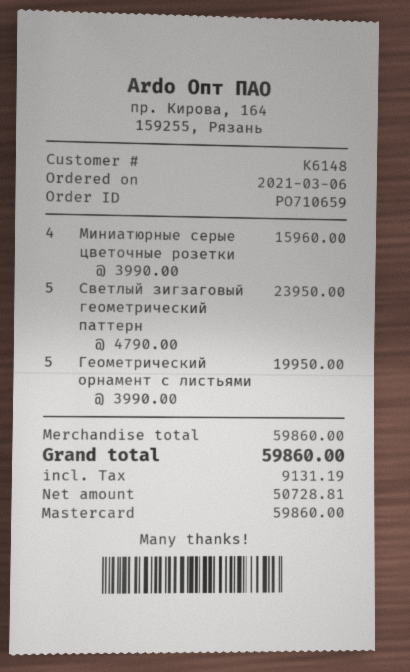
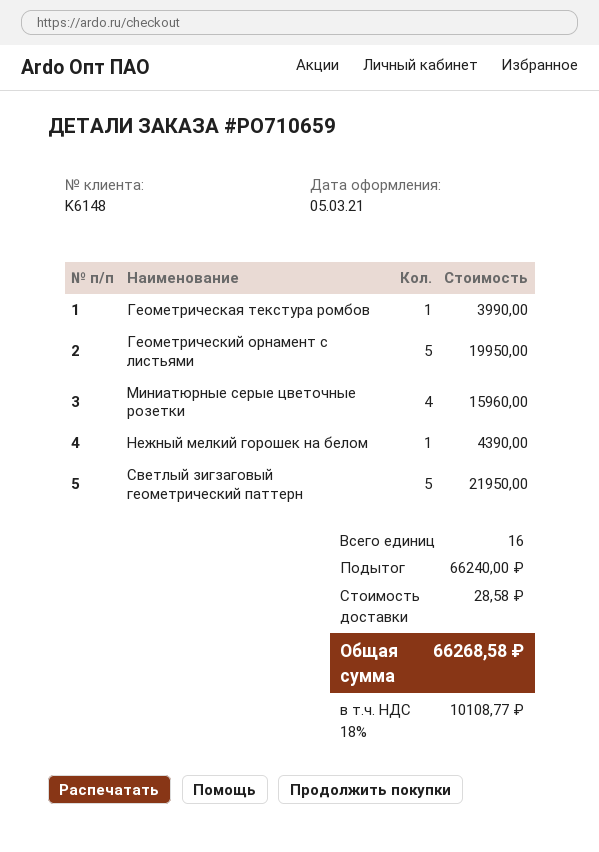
order date: 2021-03-06 -> 2021-03-05
Светлый зигзаговый геометрический паттерн: 5 for 23950.00 -> 5 for 21950.00
Геометрическая текстура ромбов: none -> 1 for 3990.00
Нежный мелкий горошек на белом: none -> 1 for 4390.00
subtotal: 59860.00 -> 66240.00
shipping: none -> 28.58
tax: 9131.19 -> 10108.77
total: 59860.00 -> 66268.58

